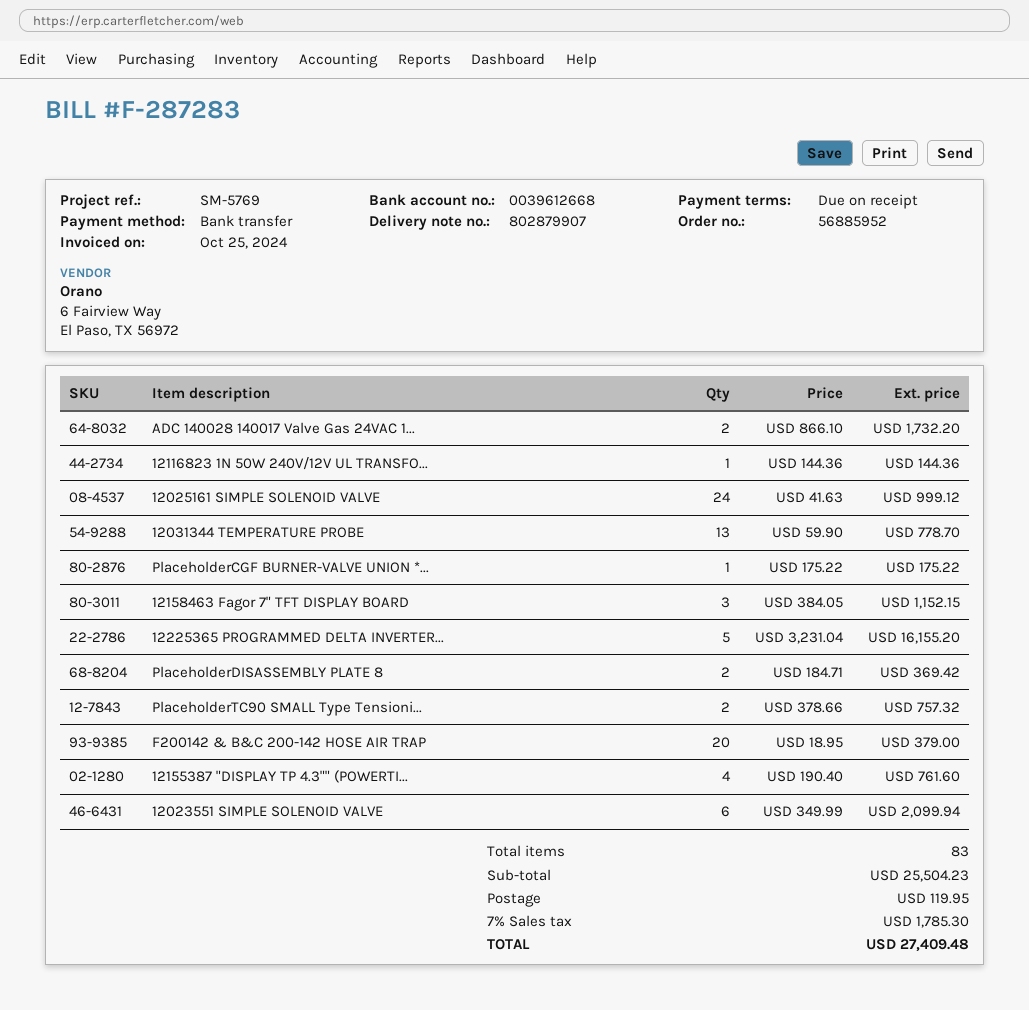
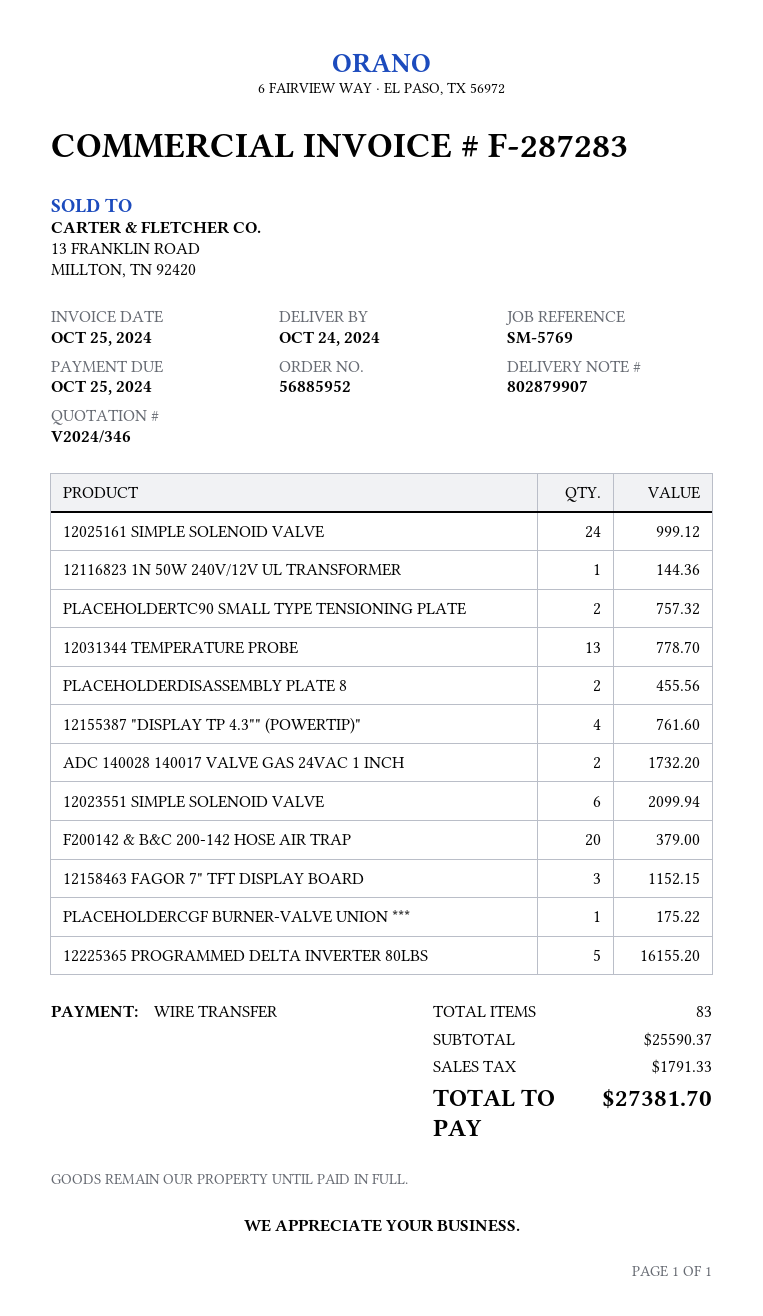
PlaceholderDISASSEMBLY PLATE 8: 2 for 369.42 -> 2 for 455.56
subtotal: 25504.23 -> 25590.37
shipping: 119.95 -> none
tax: 1785.30 -> 1791.33
total: 27409.48 -> 27381.70

